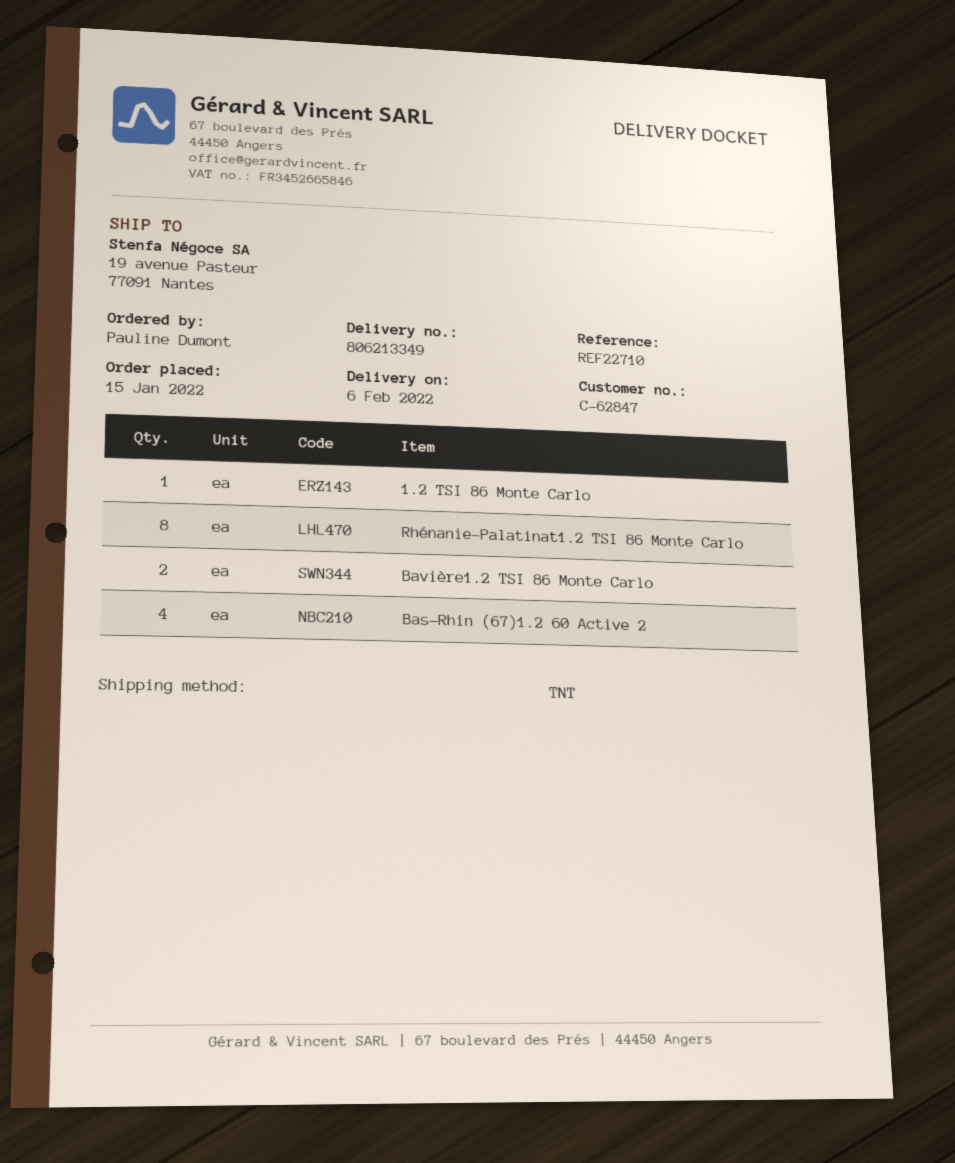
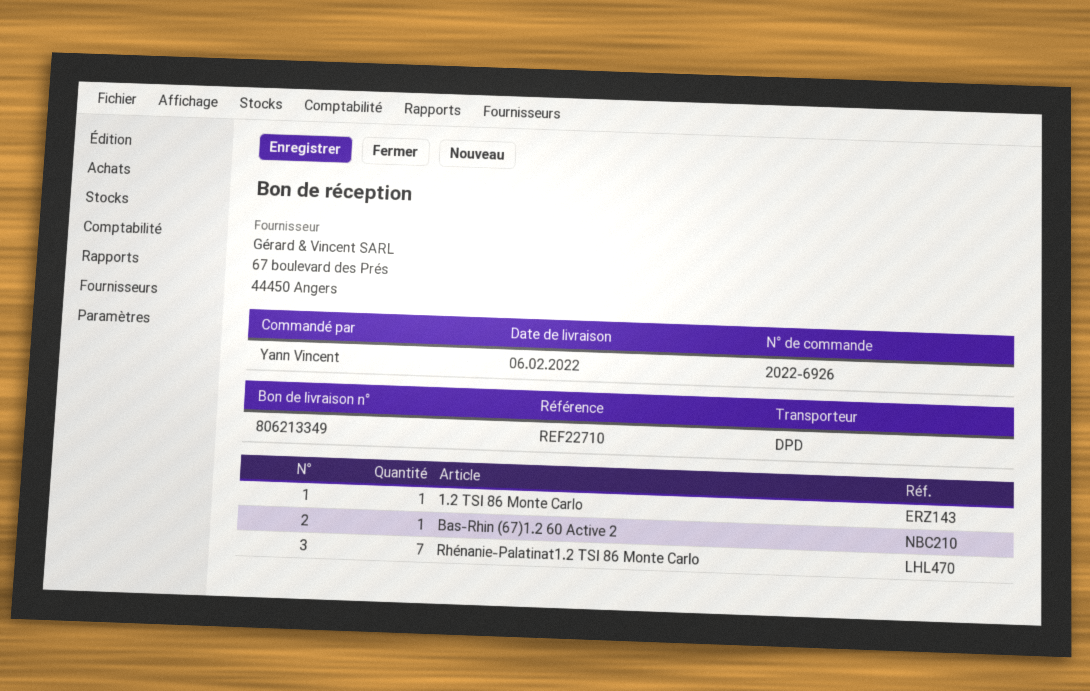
ordered by: Pauline Dumont -> Yann Vincent
shipping method: TNT -> DPD
Rhénanie-Palatinat1.2 TSI 86 Monte Carlo: 8 -> 7
Bavière1.2 TSI 86 Monte Carlo: 2 -> none
Bas-Rhin (67)1.2 60 Active 2: 4 -> 1

